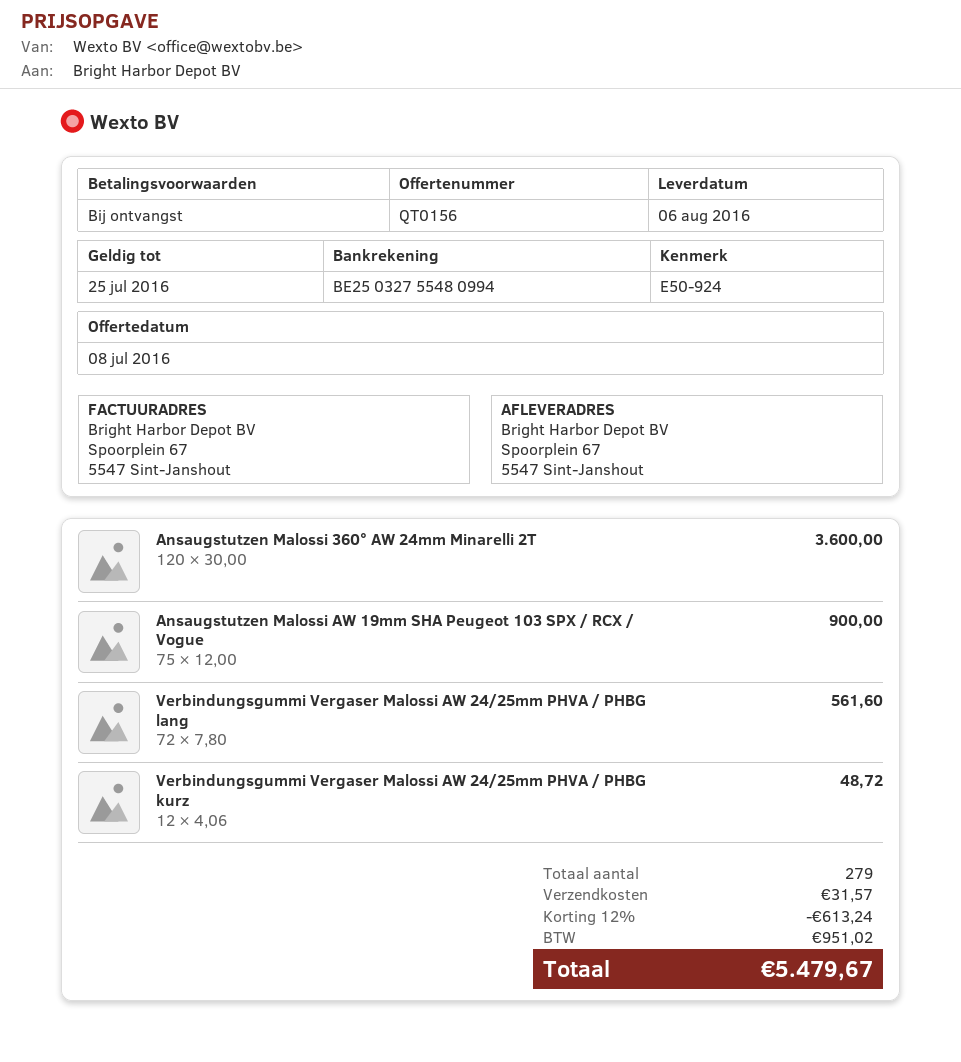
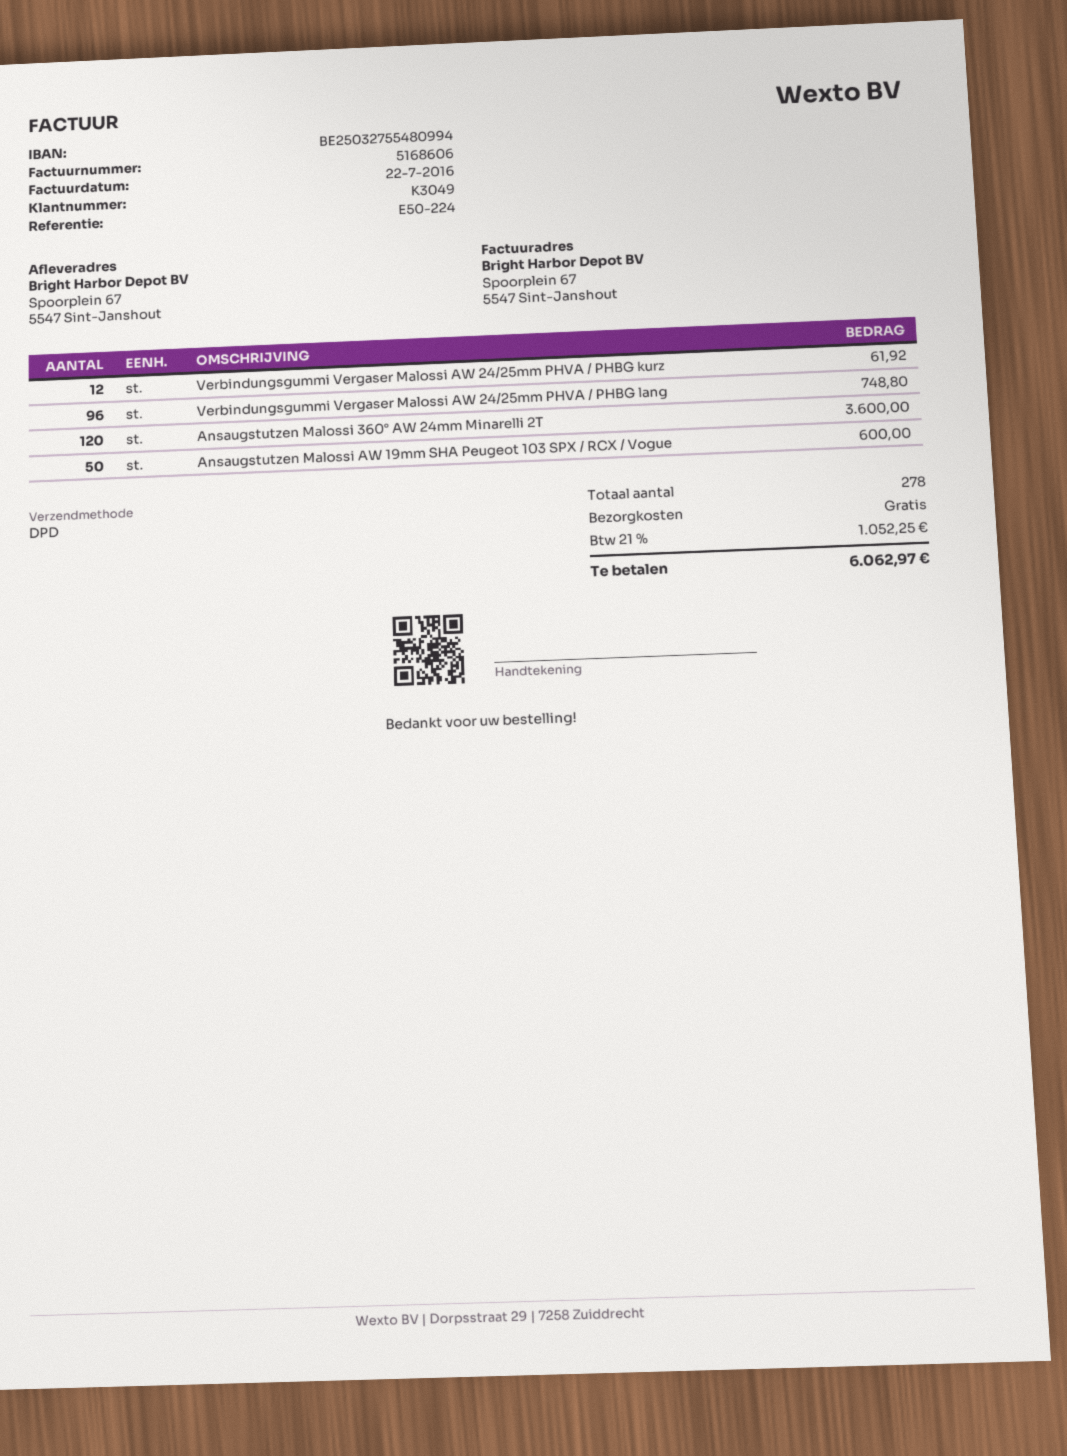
reference: E50-924 -> E50-224
Ansaugstutzen Malossi AW 19mm SHA Peugeot 103 SPX / RCX / Vogue: 75 for 900.00 -> 50 for 600.00
Verbindungsgummi Vergaser Malossi AW 24/25mm PHVA / PHBG lang: 72 for 561.60 -> 96 for 748.80
Verbindungsgummi Vergaser Malossi AW 24/25mm PHVA / PHBG kurz: 12 for 48.72 -> 12 for 61.92
total quantity: 279 -> 278
discount: 12% = 613.24 -> none
shipping: 31.57 -> 0.00
tax: 951.02 -> 1052.25
total: 5479.67 -> 6062.97

